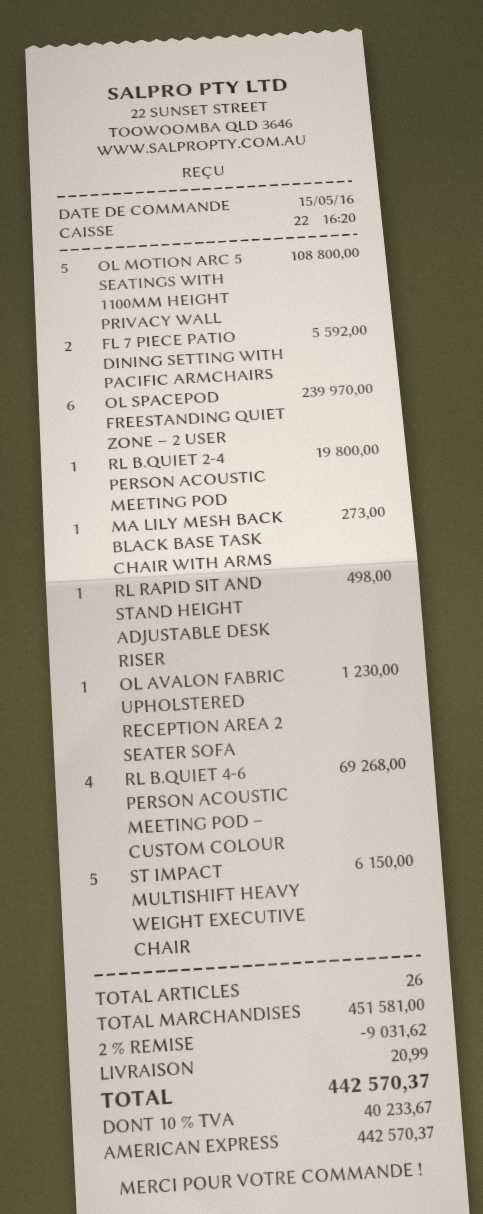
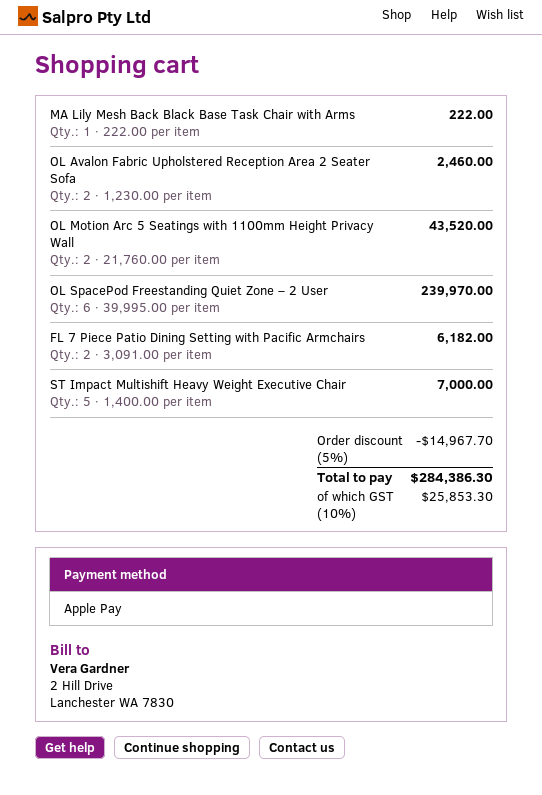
payment method: American Express -> Apple Pay
OL MOTION ARC 5 SEATINGS WITH 1100MM HEIGHT PRIVACY WALL: 5 for 108800.00 -> 2 for 43520.00
FL 7 PIECE PATIO DINING SETTING WITH PACIFIC ARMCHAIRS: 2 for 5592.00 -> 2 for 6182.00
RL B.QUIET 2-4 PERSON ACOUSTIC MEETING POD: 1 for 19800.00 -> none
MA LILY MESH BACK BLACK BASE TASK CHAIR WITH ARMS: 1 for 273.00 -> 1 for 222.00
RL RAPID SIT AND STAND HEIGHT ADJUSTABLE DESK RISER: 1 for 498.00 -> none
OL AVALON FABRIC UPHOLSTERED RECEPTION AREA 2 SEATER SOFA: 1 for 1230.00 -> 2 for 2460.00
RL B.QUIET 4-6 PERSON ACOUSTIC MEETING POD – CUSTOM COLOUR: 4 for 69268.00 -> none
ST IMPACT MULTISHIFT HEAVY WEIGHT EXECUTIVE CHAIR: 5 for 6150.00 -> 5 for 7000.00
discount: 2% = 9031.62 -> 5% = 14967.70
shipping: 20.99 -> none
tax: 10% = 40233.67 -> 10% = 25853.30
total: 442570.37 -> 284386.30

